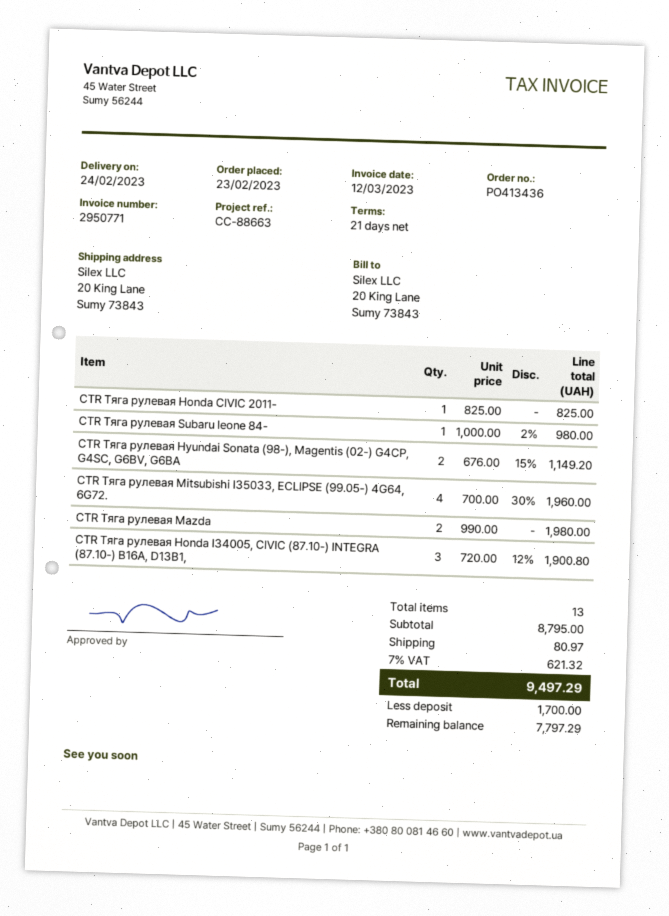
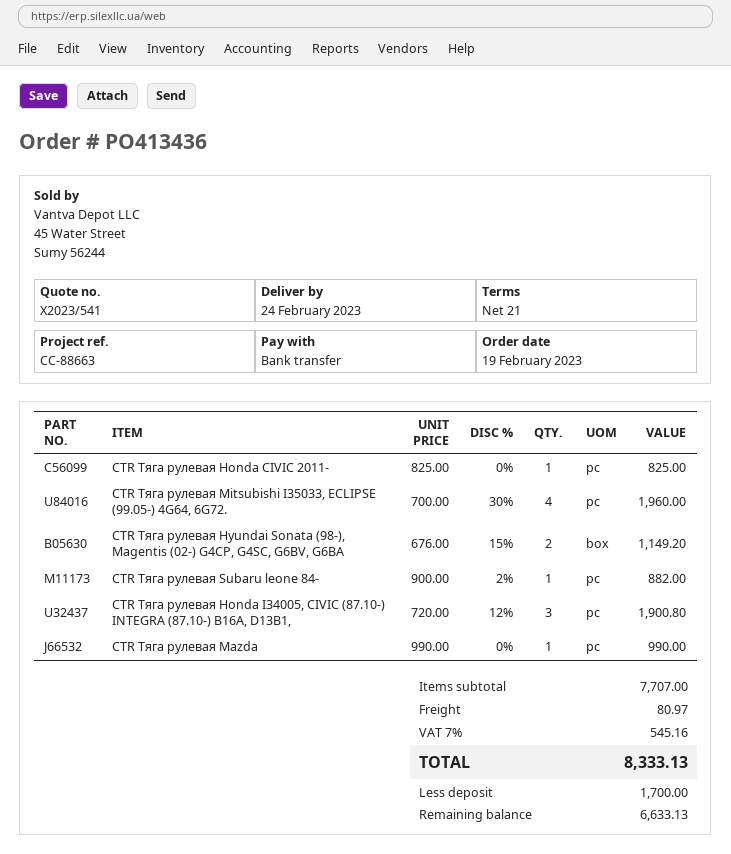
order date: 2023-02-23 -> 2023-02-19
CTR Тяга рулевая Subaru leone 84-: 1 x 1000.00 - 2% = 980.00 -> 1 x 900.00 - 2% = 882.00
CTR Тяга рулевая Mazda: 2 x 990.00 = 1980.00 -> 1 x 990.00 = 990.00
subtotal: 8795.00 -> 7707.00
tax: 7% = 621.32 -> 7% = 545.16
total: 9497.29 -> 8333.13
balance: 7797.29 -> 6633.13

